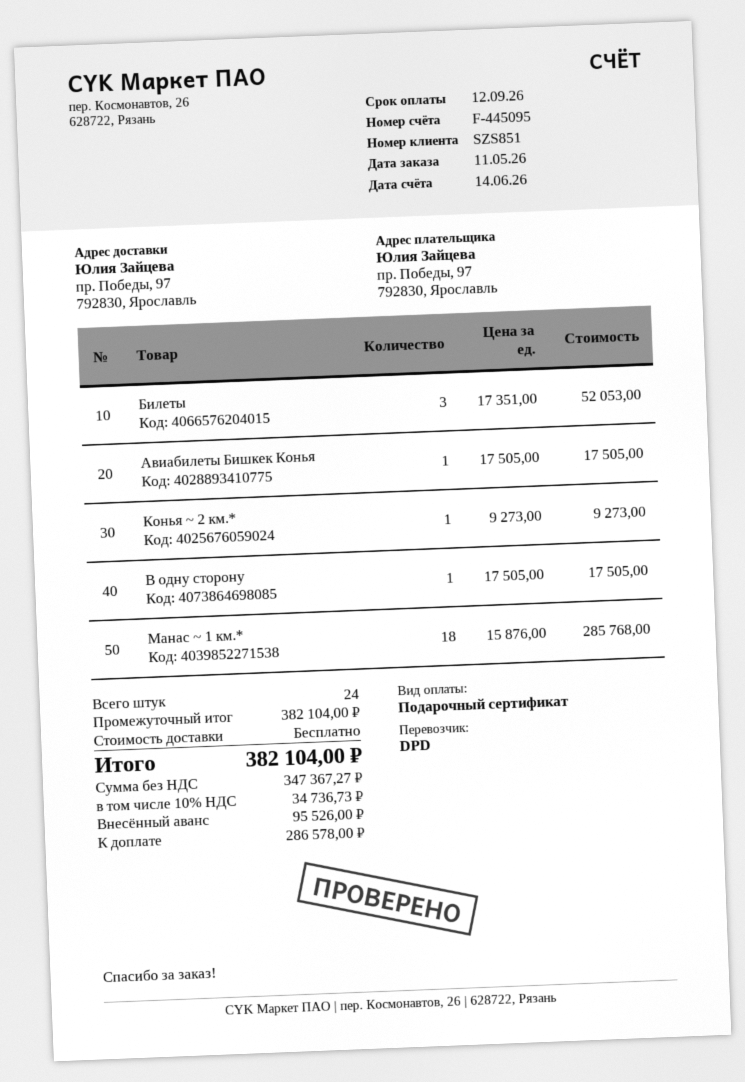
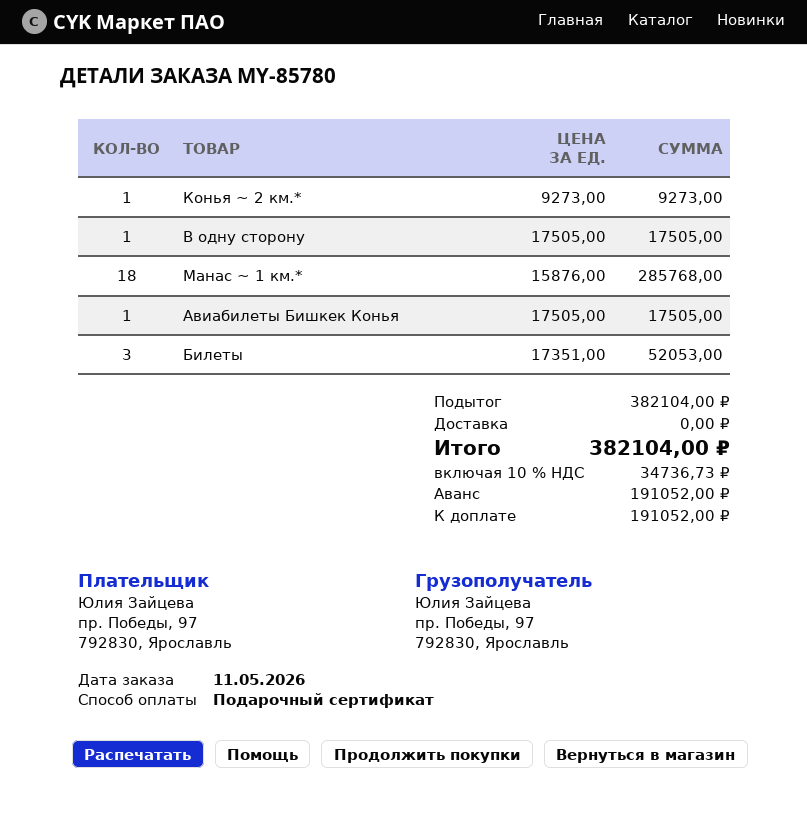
deposit: 95526.00 -> 191052.00
balance: 286578.00 -> 191052.00

